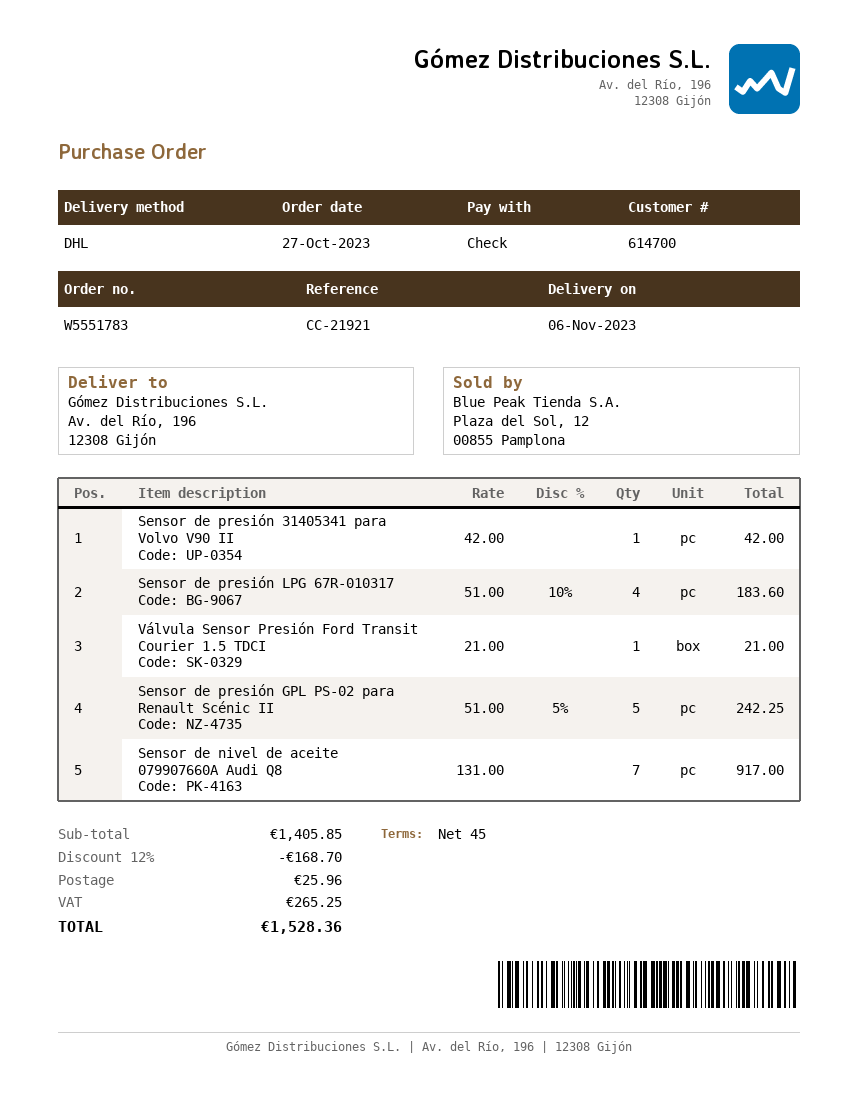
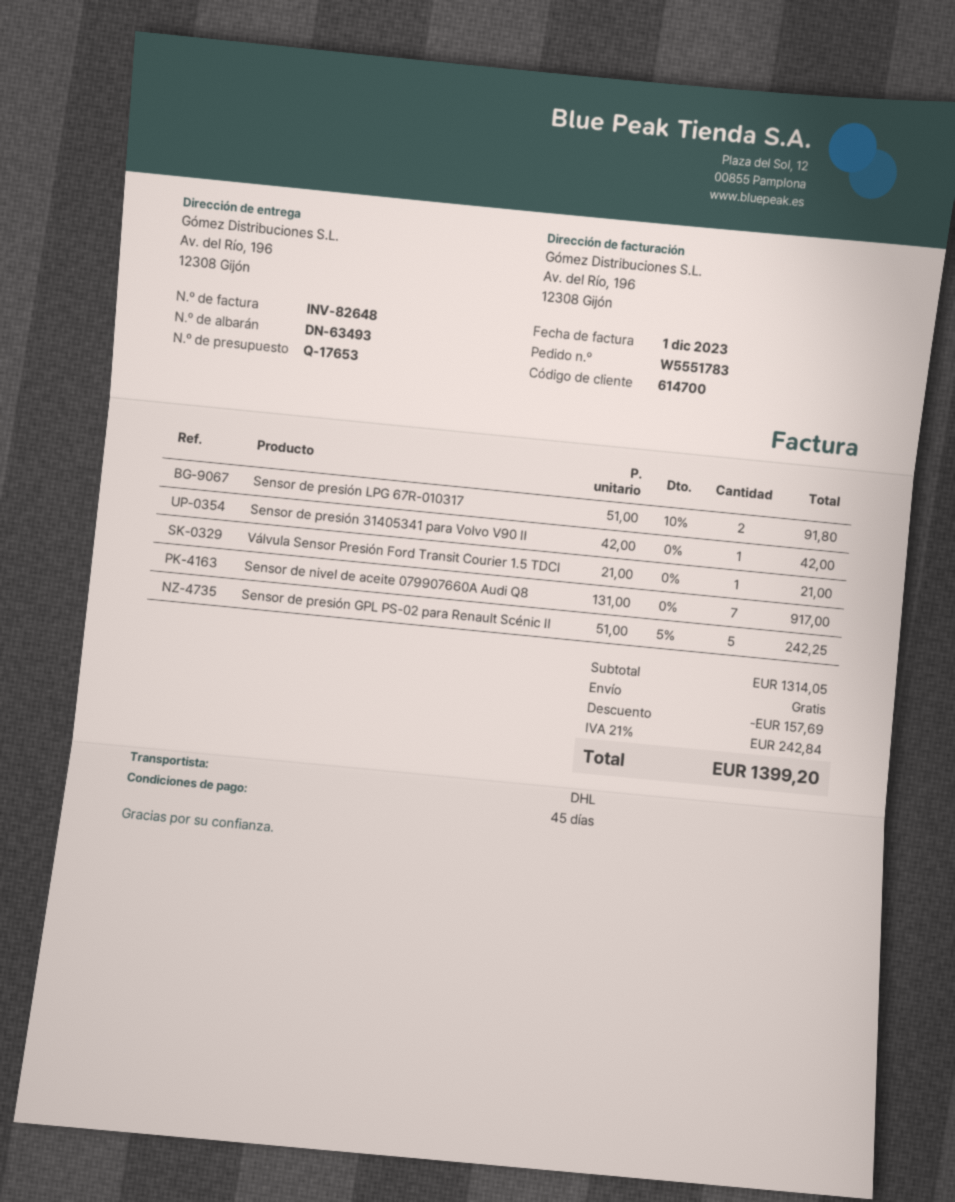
Sensor de presión LPG 67R-010317: 4 x 51.00 - 10% = 183.60 -> 2 x 51.00 - 10% = 91.80
subtotal: 1405.85 -> 1314.05
discount: 168.70 -> 157.69
shipping: 25.96 -> 0.00
tax: 265.25 -> 242.84
total: 1528.36 -> 1399.20

